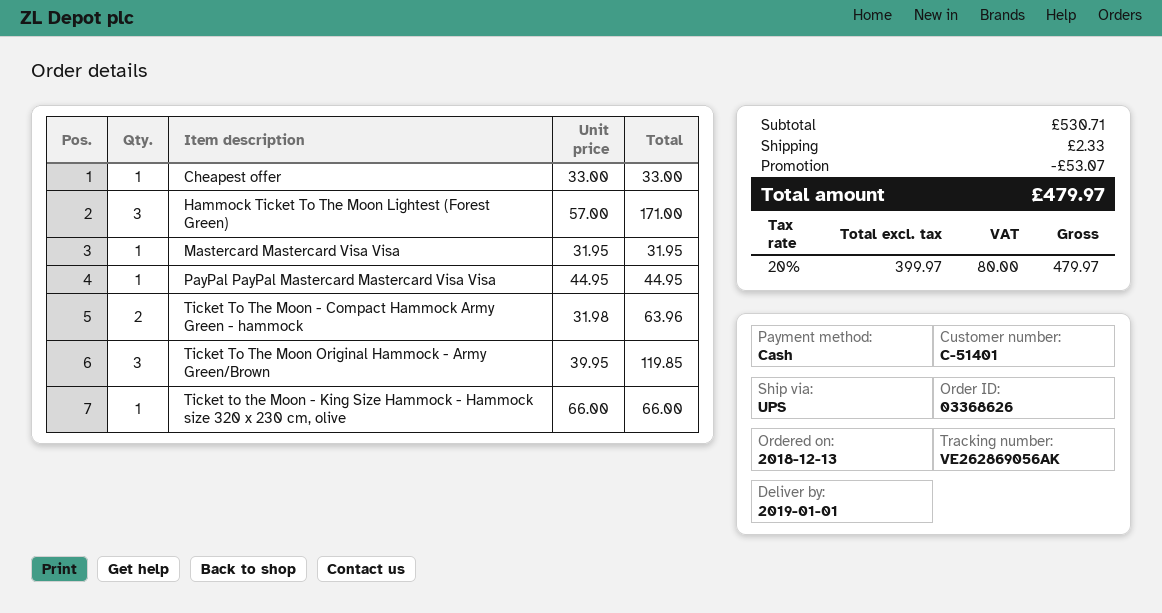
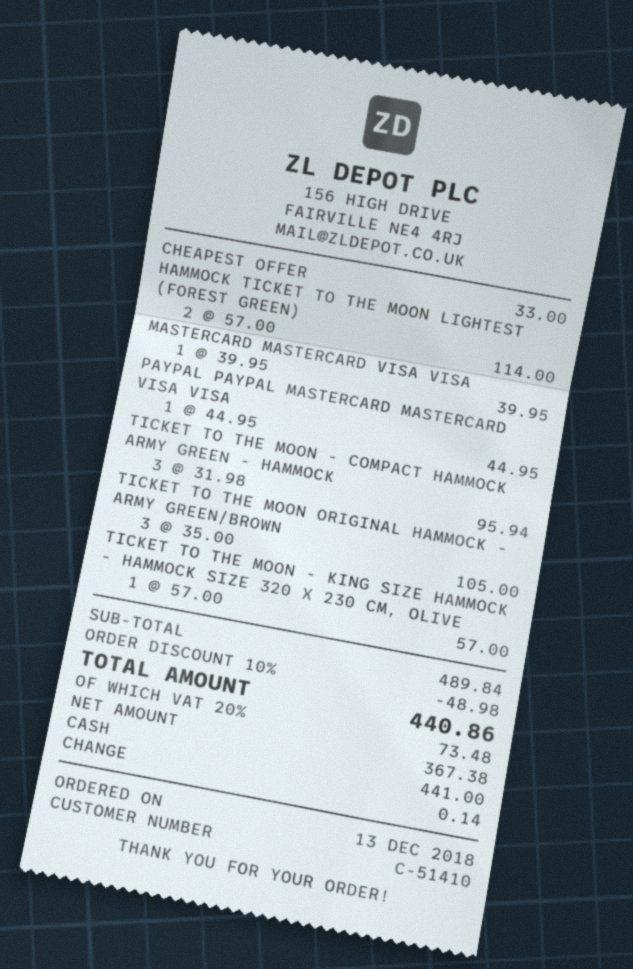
customer number: C-51401 -> C-51410
Hammock Ticket To The Moon Lightest (Forest Green): 3 x 57.00 = 171.00 -> 2 x 57.00 = 114.00
Mastercard Mastercard Visa Visa: 1 x 31.95 = 31.95 -> 1 x 39.95 = 39.95
Ticket To The Moon - Compact Hammock Army Green - hammock: 2 x 31.98 = 63.96 -> 3 x 31.98 = 95.94
Ticket To The Moon Original Hammock - Army Green/Brown: 3 x 39.95 = 119.85 -> 3 x 35.00 = 105.00
Ticket to the Moon - King Size Hammock - Hammock size 320 x 230 cm, olive: 1 x 66.00 = 66.00 -> 1 x 57.00 = 57.00
subtotal: 530.71 -> 489.84
discount: 53.07 -> 48.98
shipping: 2.33 -> none
net: 399.97 -> 367.38
tax: 20% = 80.00 -> 20% = 73.48
total: 479.97 -> 440.86

